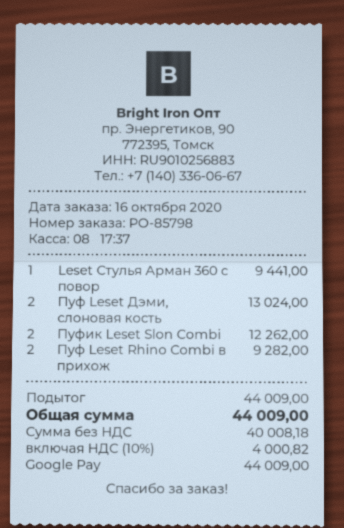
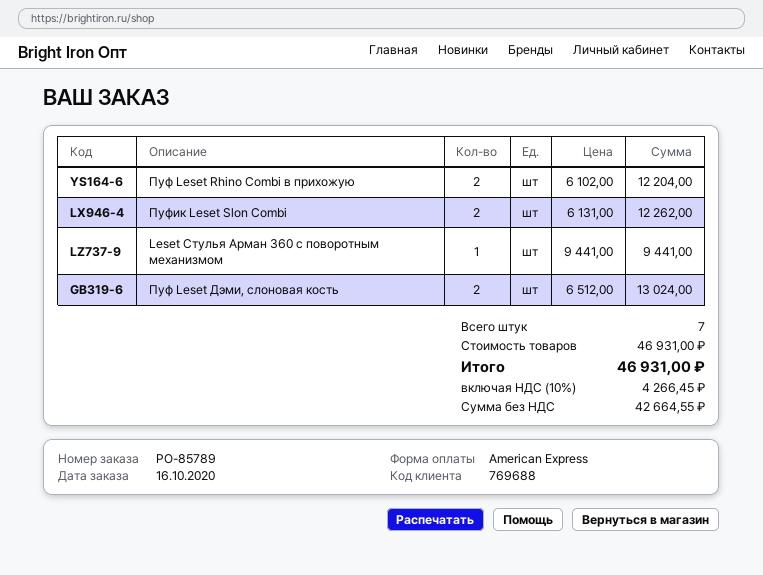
order number: PO-85798 -> PO-85789
payment method: Google Pay -> American Express
Пуф Leset Rhino Combi в прихож: 2 for 9282.00 -> 2 for 12204.00
subtotal: 44009.00 -> 46931.00
net: 40008.18 -> 42664.55
tax: 10% = 4000.82 -> 10% = 4266.45
total: 44009.00 -> 46931.00

